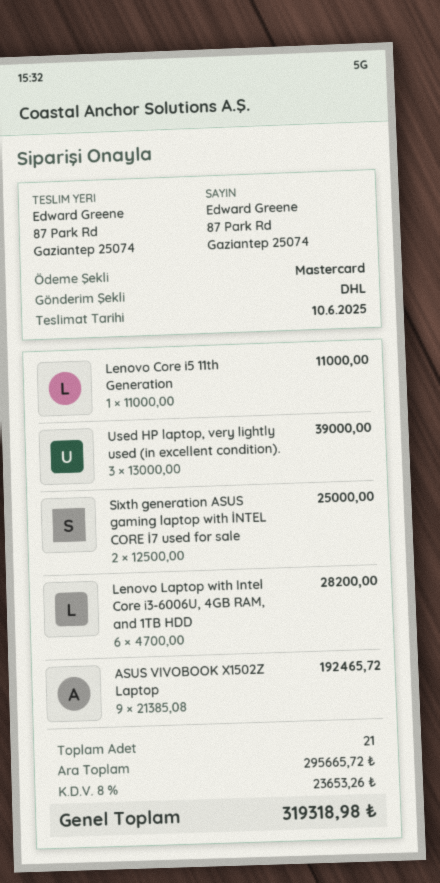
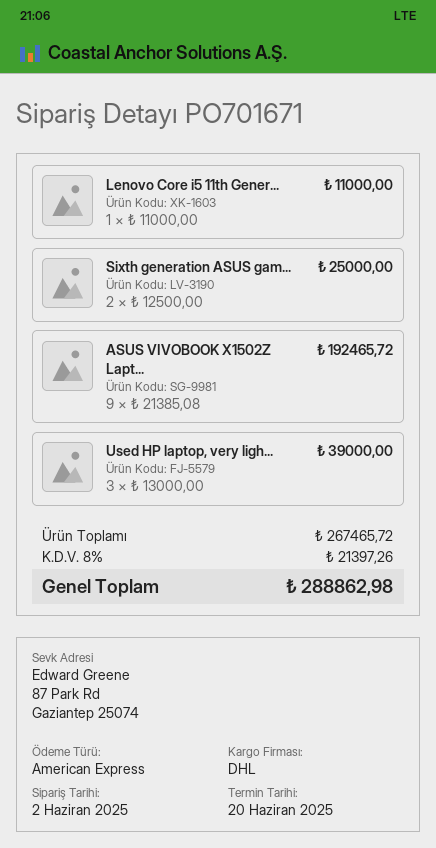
delivery date: 2025-06-10 -> 2025-06-20
payment method: Mastercard -> American Express
Lenovo Laptop with Intel Core i3-6006U, 4GB RAM, and 1TB HDD: 6 x 4700.00 = 28200.00 -> none
subtotal: 295665.72 -> 267465.72
tax: 8% = 23653.26 -> 8% = 21397.26
total: 319318.98 -> 288862.98

